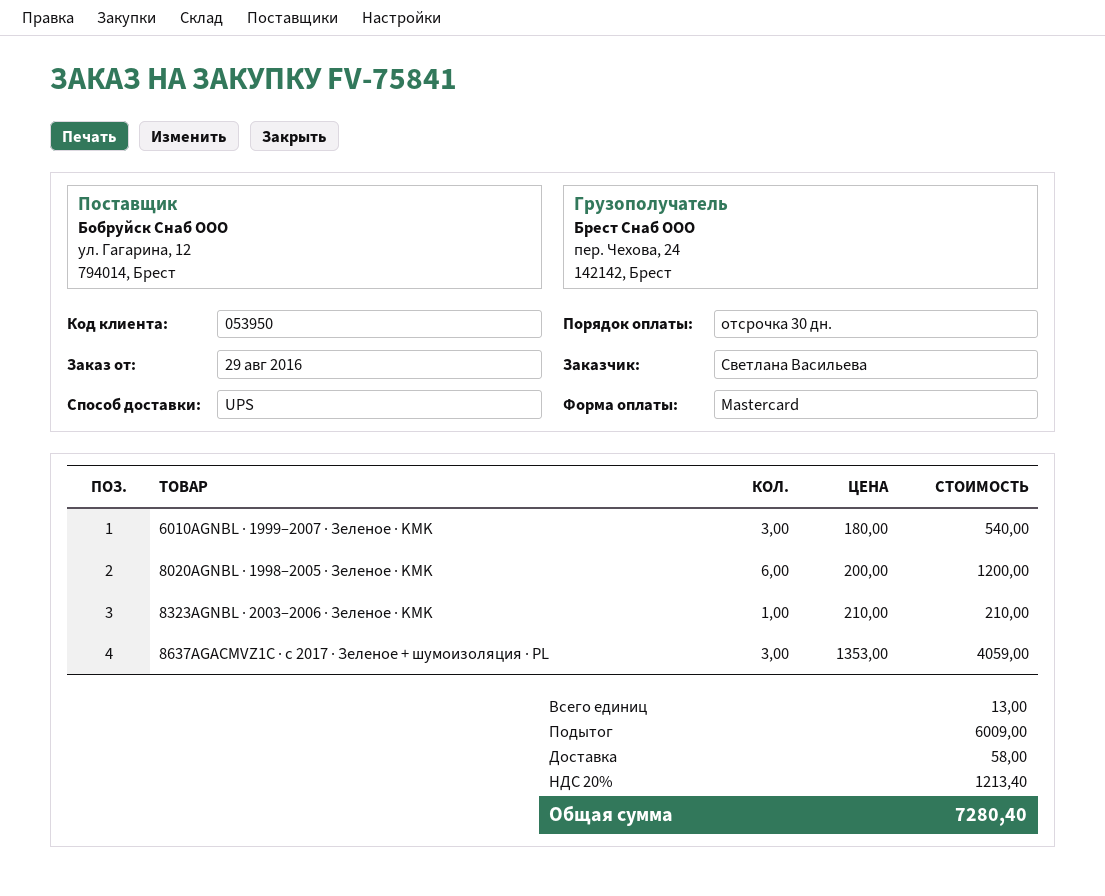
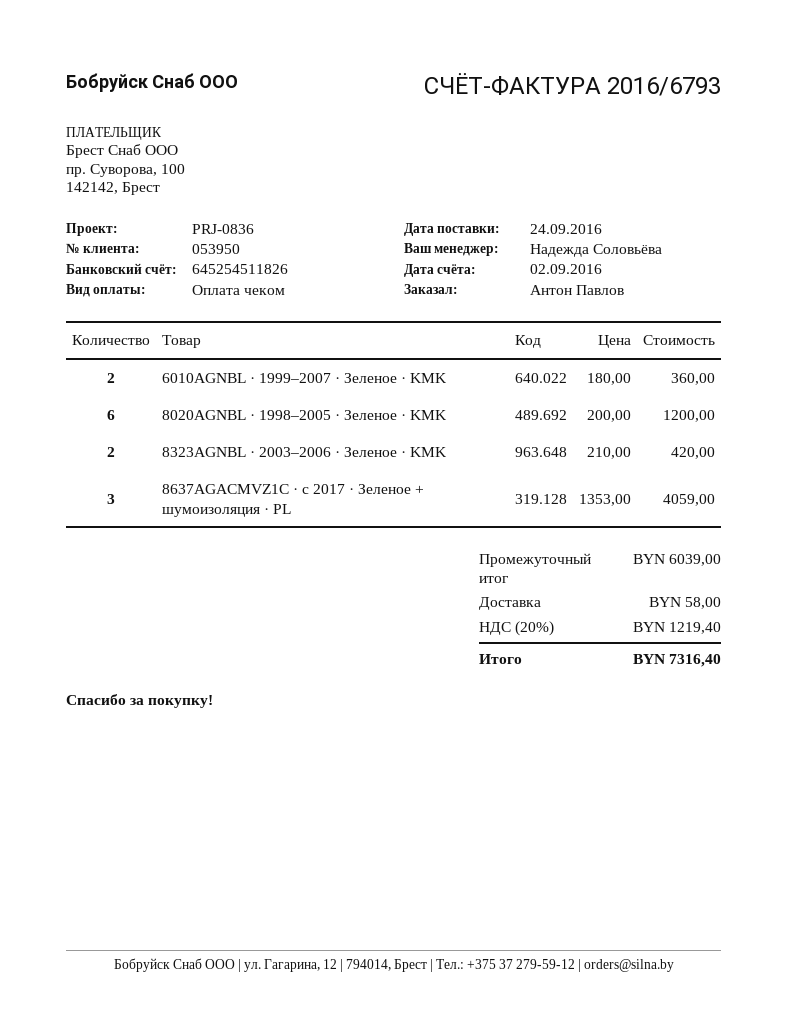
ordered by: Светлана Васильева -> Антон Павлов
payment method: Mastercard -> cheque
6010AGNBL · 1999–2007 · Зеленое · KMK: 3 x 180.00 = 540.00 -> 2 x 180.00 = 360.00
8323AGNBL · 2003–2006 · Зеленое · KMK: 1 x 210.00 = 210.00 -> 2 x 210.00 = 420.00
subtotal: 6009.00 -> 6039.00
tax: 20% = 1213.40 -> 20% = 1219.40
total: 7280.40 -> 7316.40

